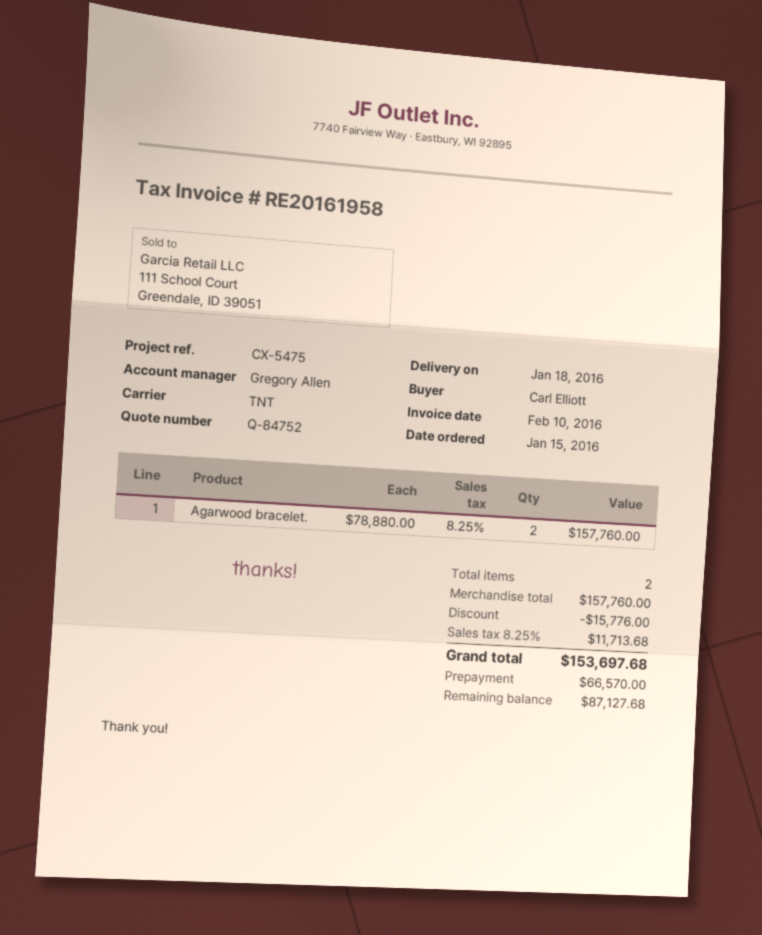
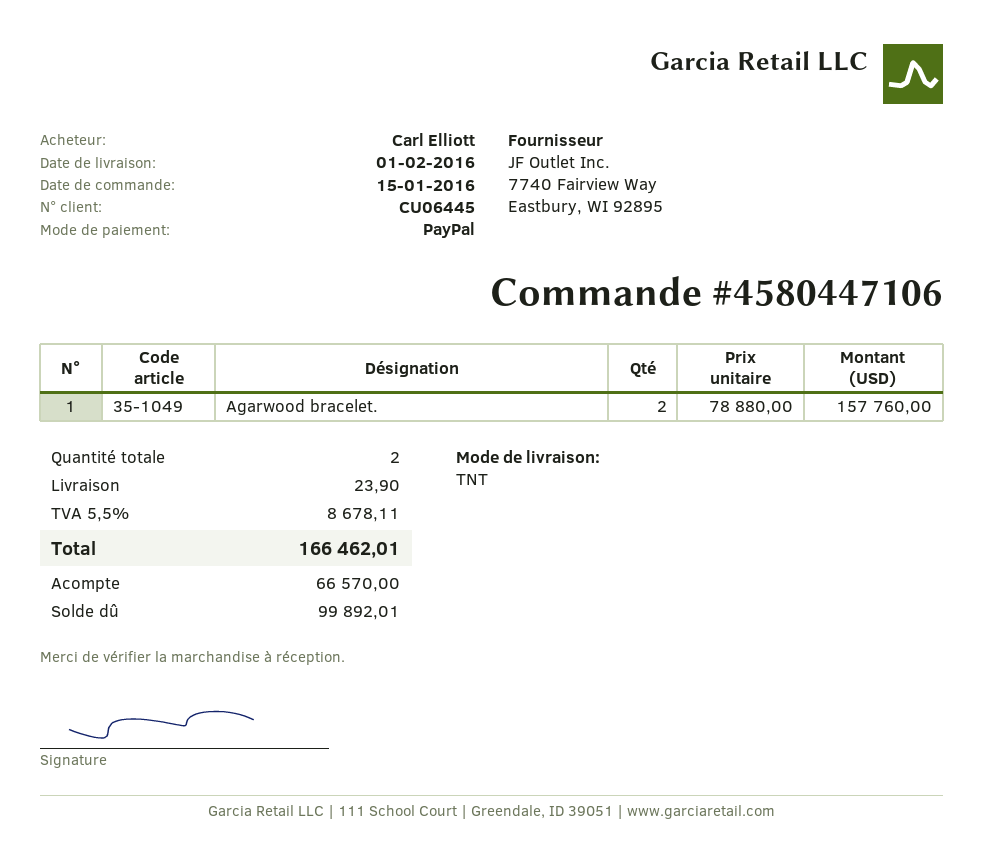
delivery date: 2016-01-18 -> 2016-02-01
discount: 15776.00 -> none
shipping: none -> 23.90
tax: 8.25% = 11713.68 -> 5.5% = 8678.11
total: 153697.68 -> 166462.01
balance: 87127.68 -> 99892.01

